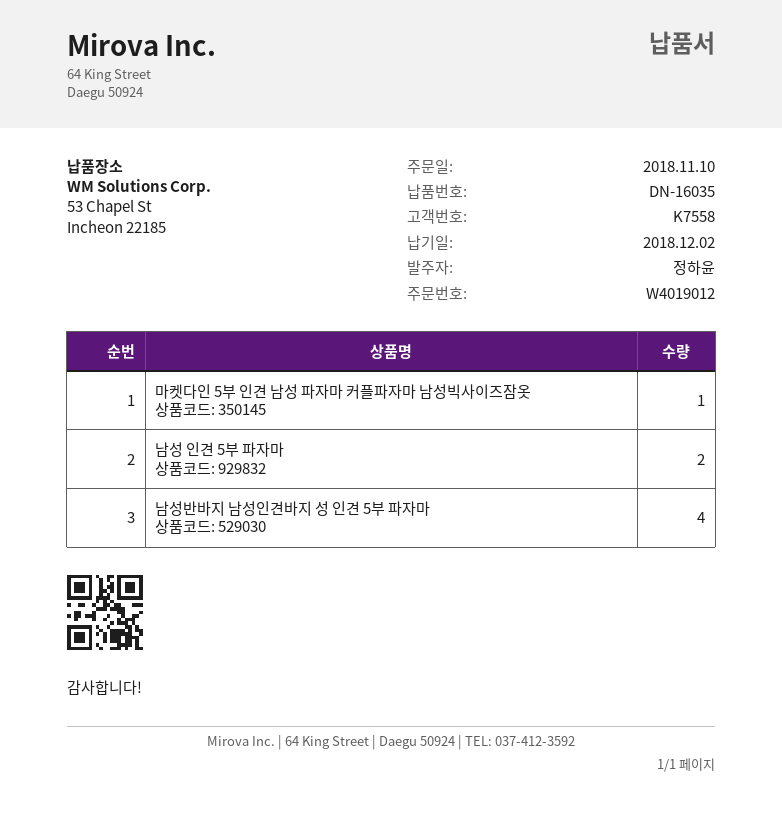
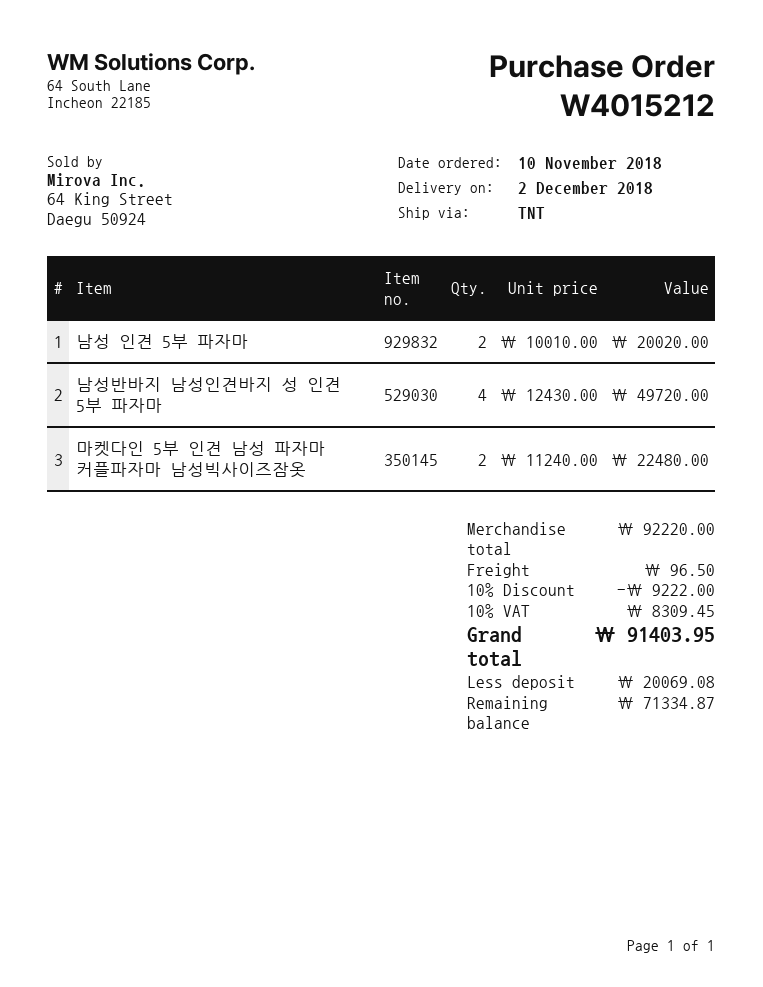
order number: W4019012 -> W4015212
마켓다인 5부 인견 남성 파자마 커플파자마 남성빅사이즈잠옷: 1 -> 2

